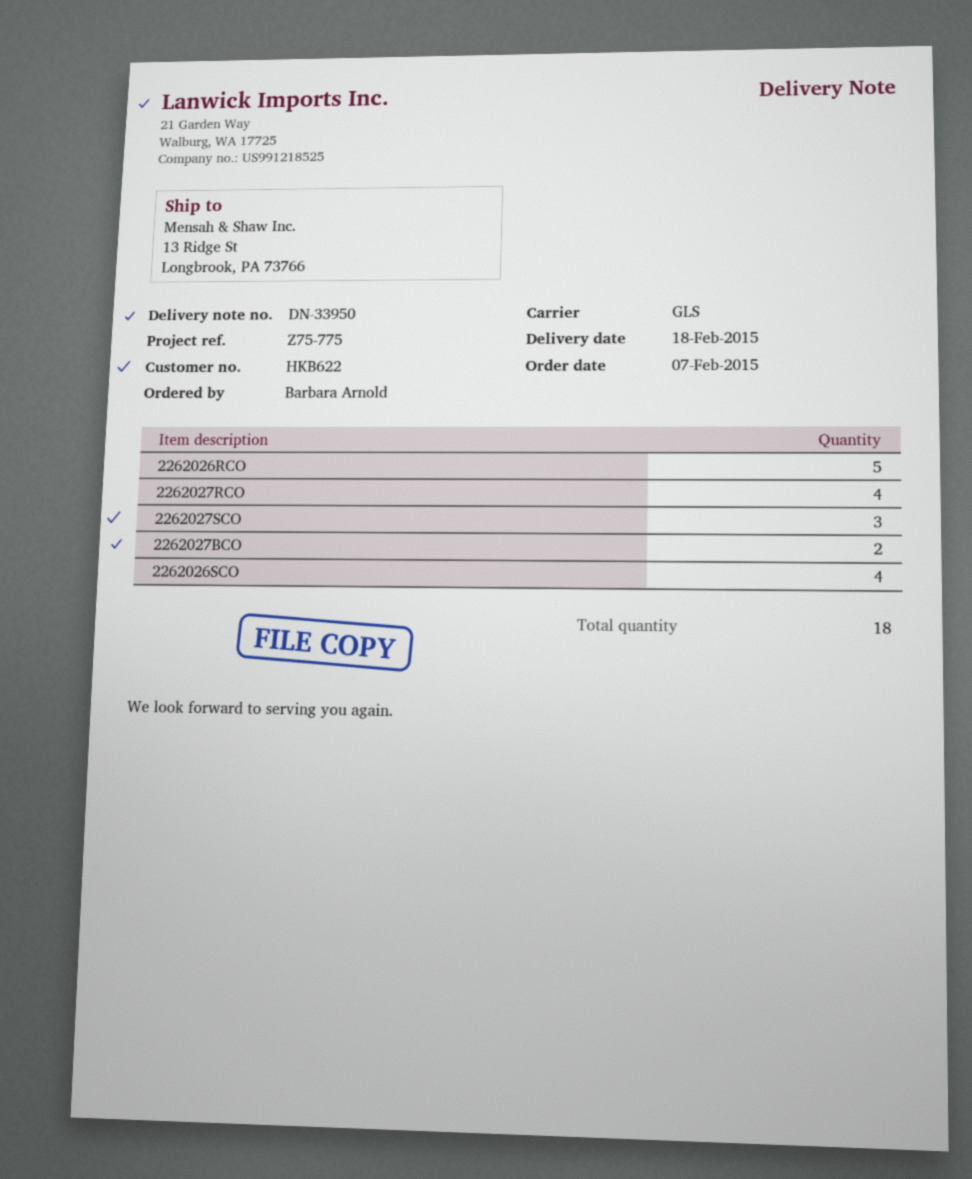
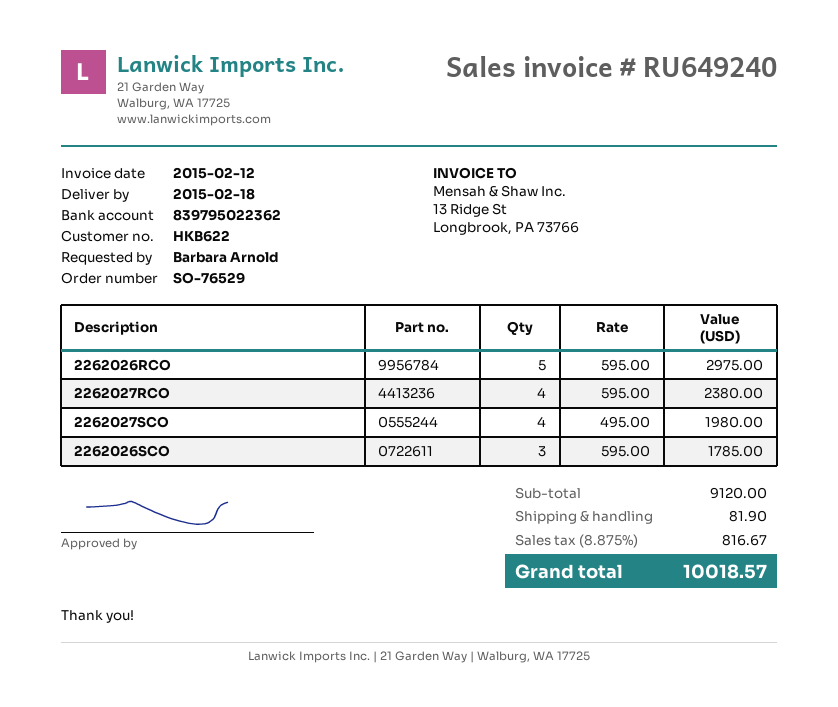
2262027SCO: 3 -> 4
2262027BCO: 2 -> none
2262026SCO: 4 -> 3

